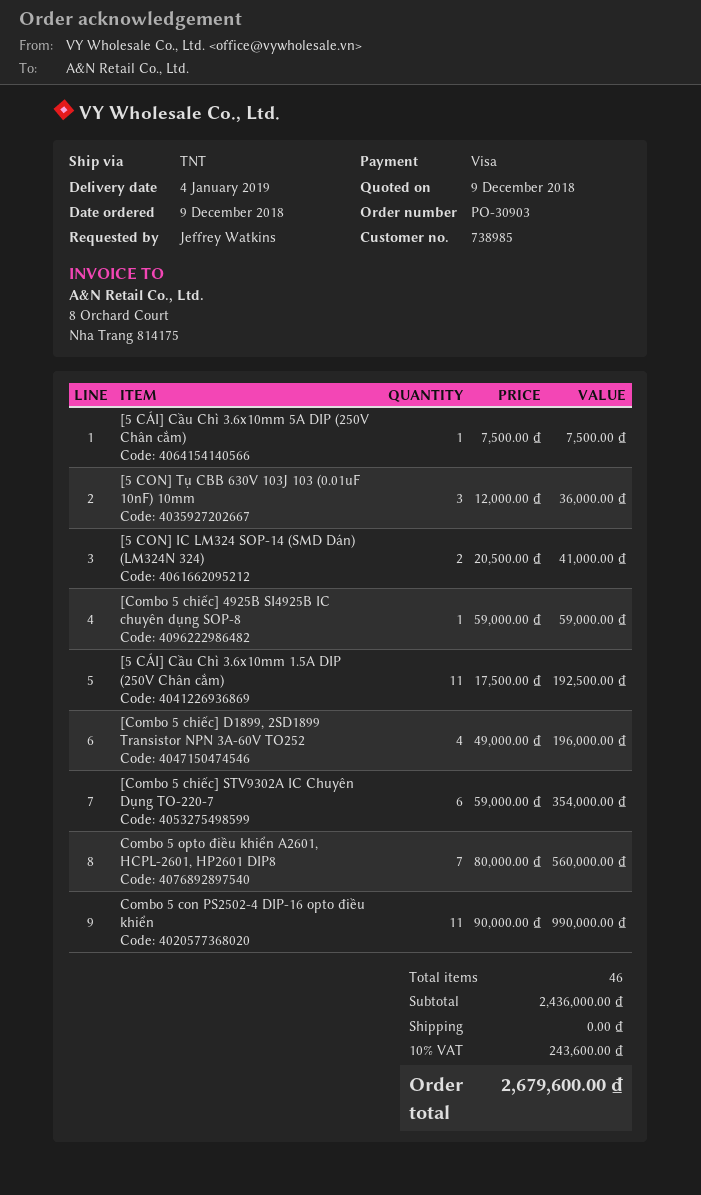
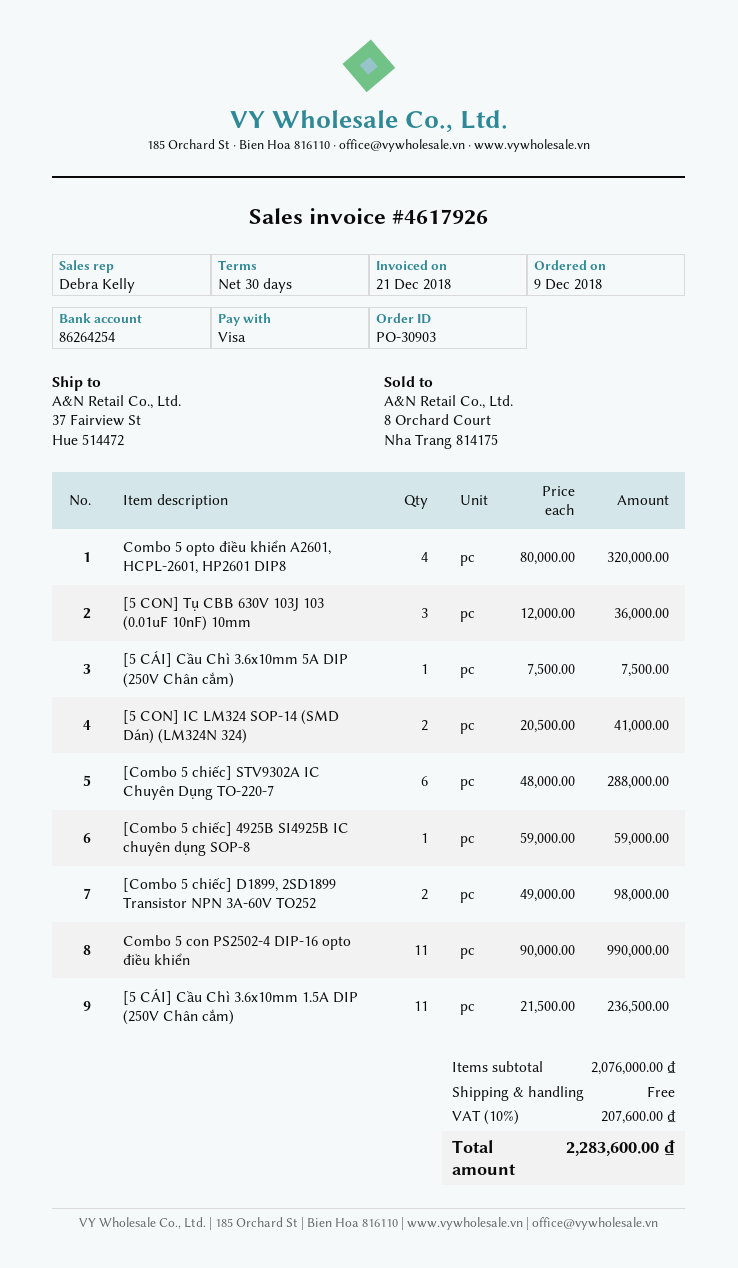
[5 CÁI] Cầu Chì 3.6x10mm 1.5A DIP (250V Chân cắm): 11 x 17500.00 = 192500.00 -> 11 x 21500.00 = 236500.00
[Combo 5 chiếc] D1899, 2SD1899 Transistor NPN 3A-60V TO252: 4 x 49000.00 = 196000.00 -> 2 x 49000.00 = 98000.00
[Combo 5 chiếc] STV9302A IC Chuyên Dụng TO-220-7: 6 x 59000.00 = 354000.00 -> 6 x 48000.00 = 288000.00
Combo 5 opto điều khiển A2601, HCPL-2601, HP2601 DIP8: 7 x 80000.00 = 560000.00 -> 4 x 80000.00 = 320000.00
subtotal: 2436000.00 -> 2076000.00
tax: 10% = 243600.00 -> 10% = 207600.00
total: 2679600.00 -> 2283600.00

